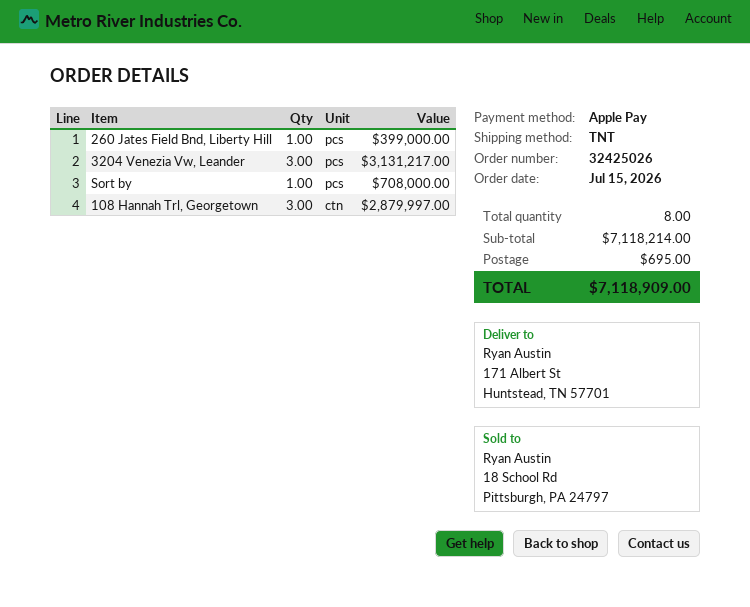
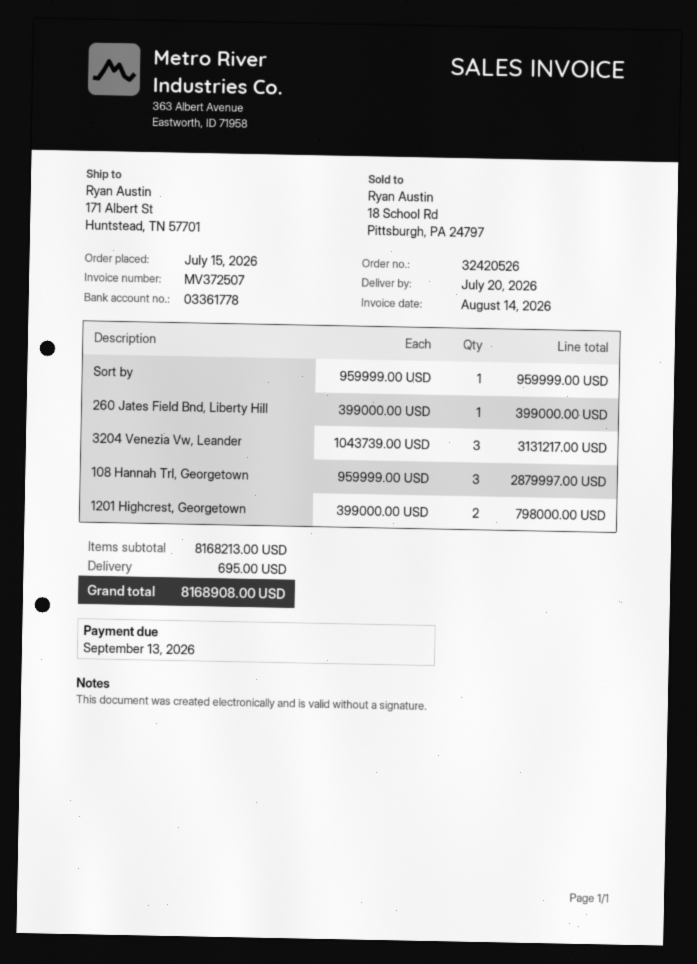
order number: 32425026 -> 32420526
Sort by: 1 for 708000.00 -> 1 for 959999.00
1201 Highcrest, Georgetown: none -> 2 for 798000.00
subtotal: 7118214.00 -> 8168213.00
total: 7118909.00 -> 8168908.00

